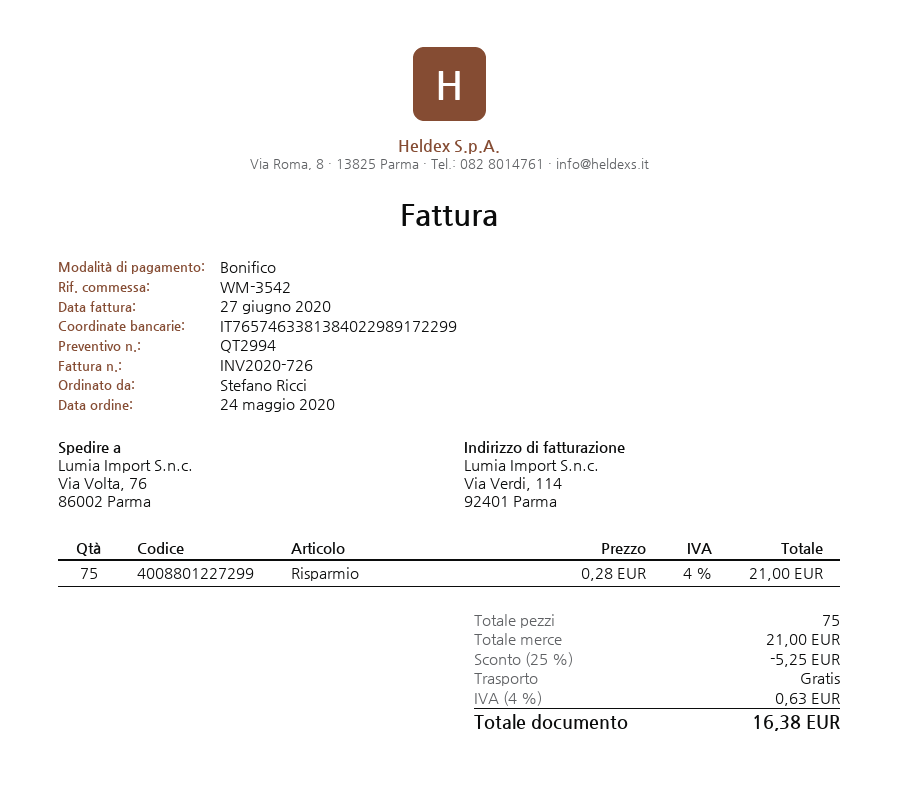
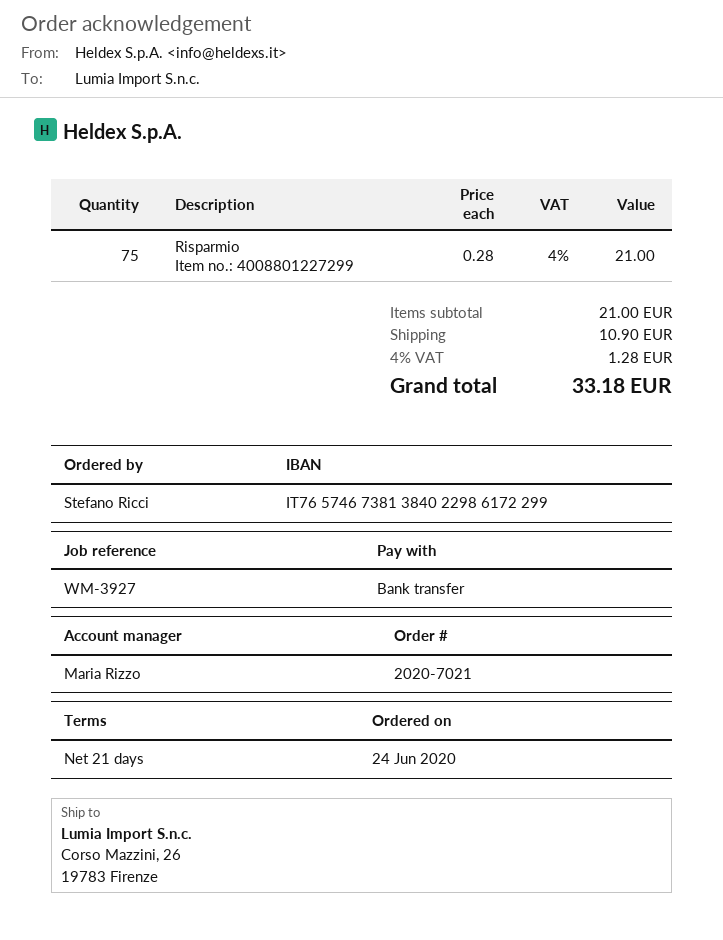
order date: 2020-05-24 -> 2020-06-24
reference: WM-3542 -> WM-3927
bank account: IT7657463381384022989172299 -> IT7657467381384022986172299
ship to: Via Volta, 76, 86002 Parma -> Corso Mazzini, 26, 19783 Firenze
discount: 25% = 5.25 -> none
shipping: 0.00 -> 10.90
tax: 4% = 0.63 -> 4% = 1.28
total: 16.38 -> 33.18

